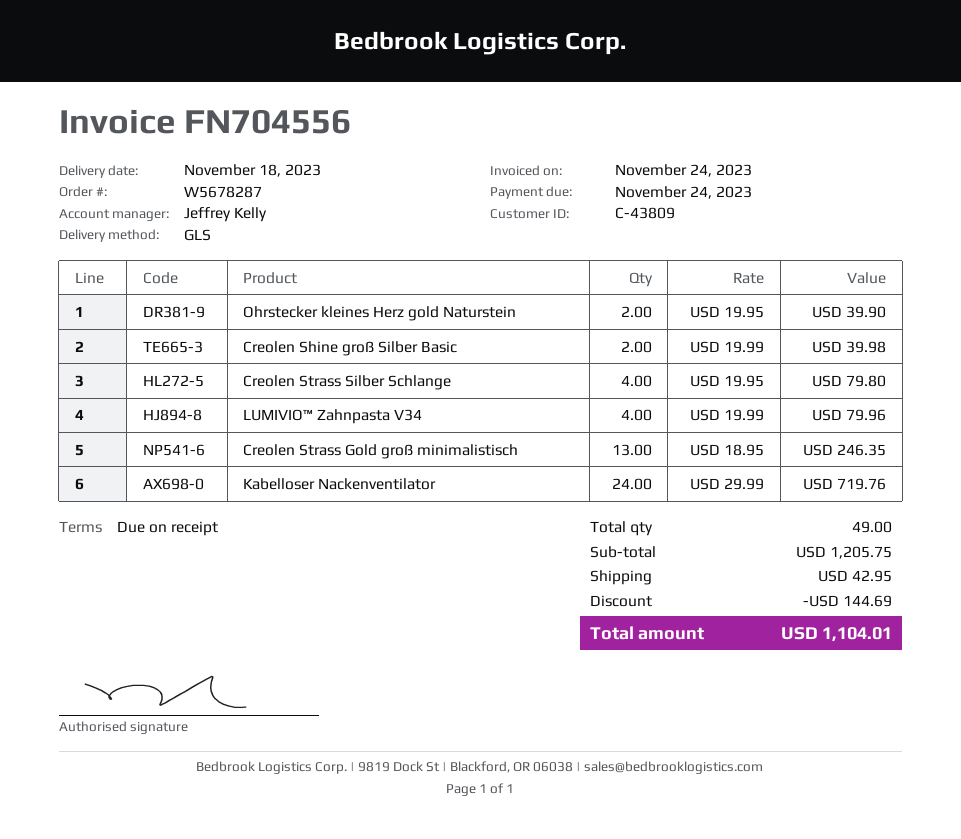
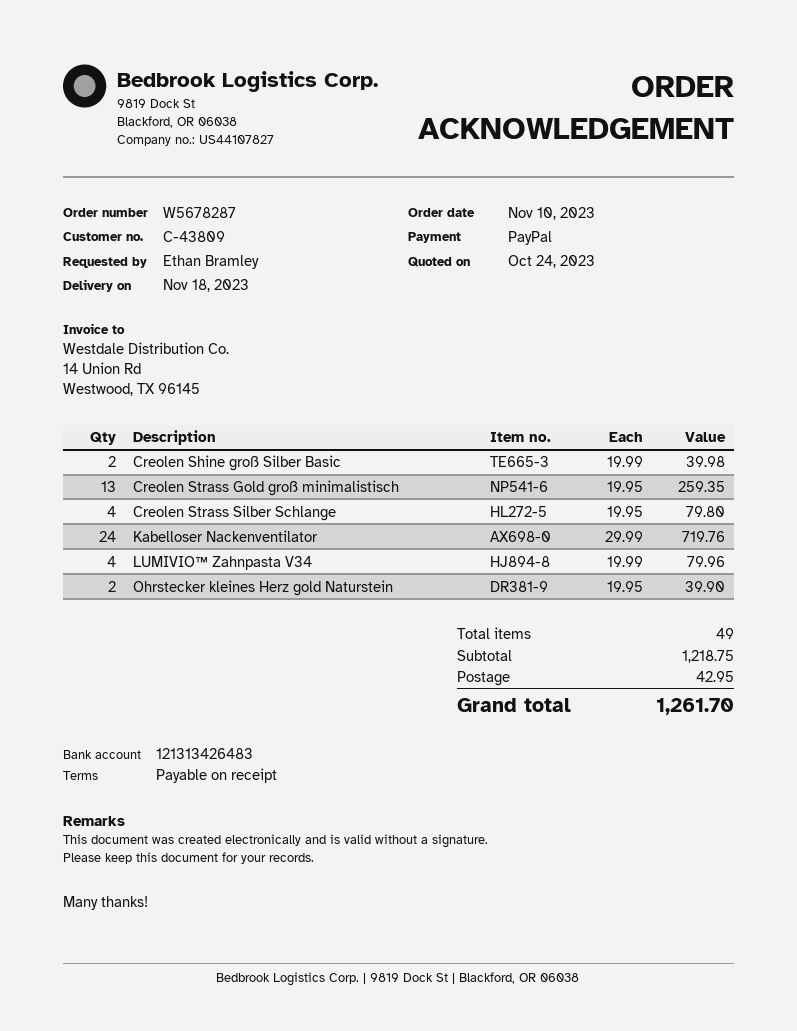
Creolen Strass Gold groß minimalistisch: 13 x 18.95 = 246.35 -> 13 x 19.95 = 259.35
subtotal: 1205.75 -> 1218.75
discount: 144.69 -> none
total: 1104.01 -> 1261.70

